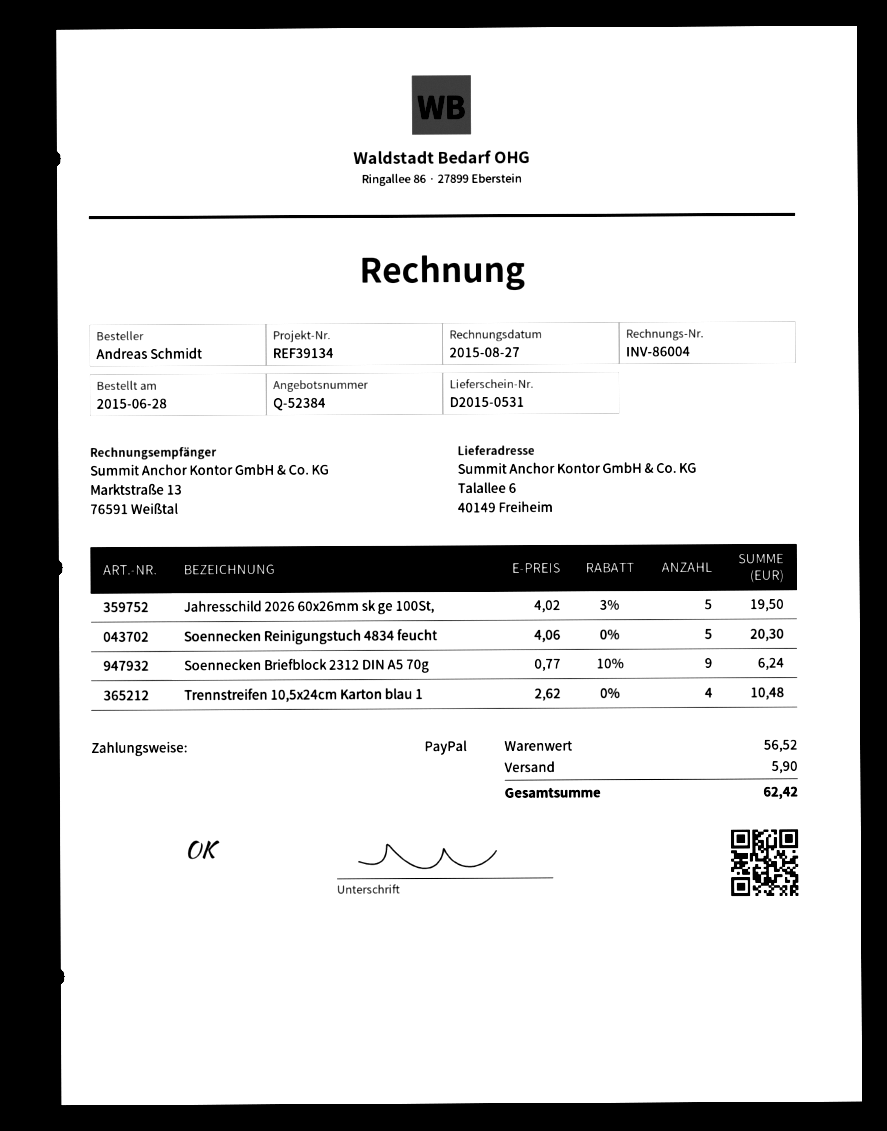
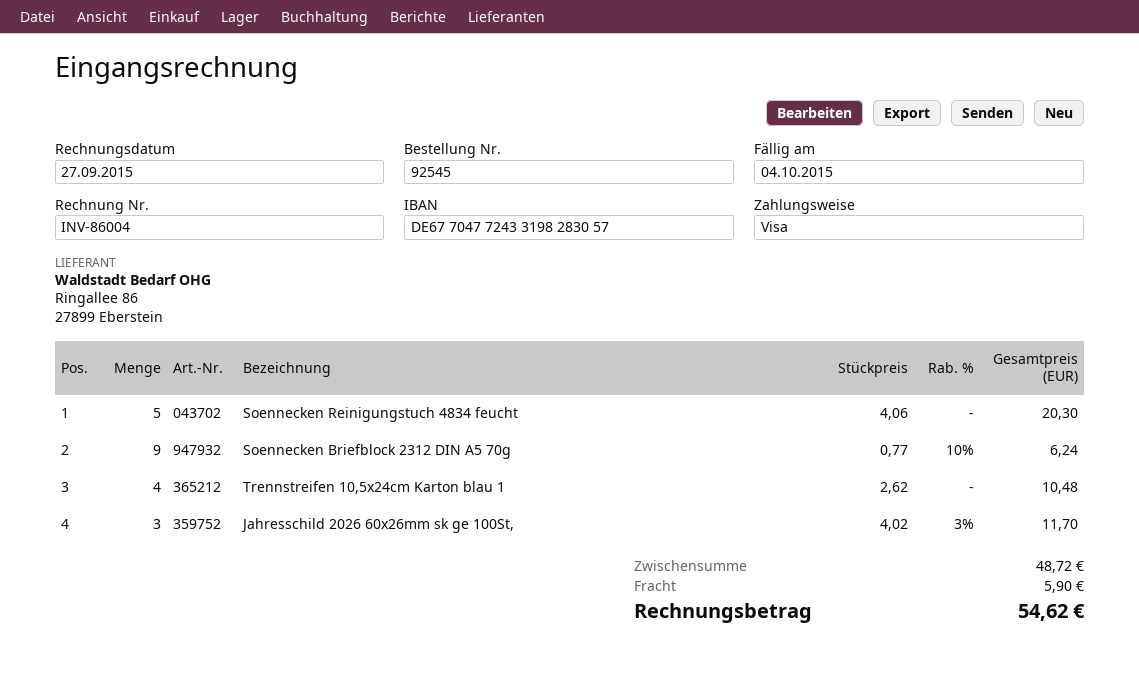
invoice date: 2015-08-27 -> 2015-09-27
payment method: PayPal -> Visa
Jahresschild 2026 60x26mm sk ge 100St,: 5 x 4.02 - 3% = 19.50 -> 3 x 4.02 - 3% = 11.70
subtotal: 56.52 -> 48.72
total: 62.42 -> 54.62

